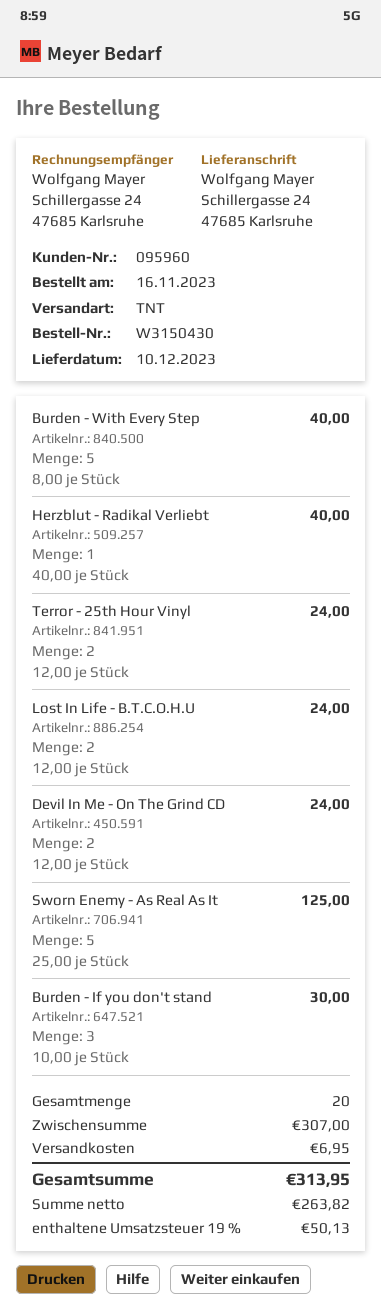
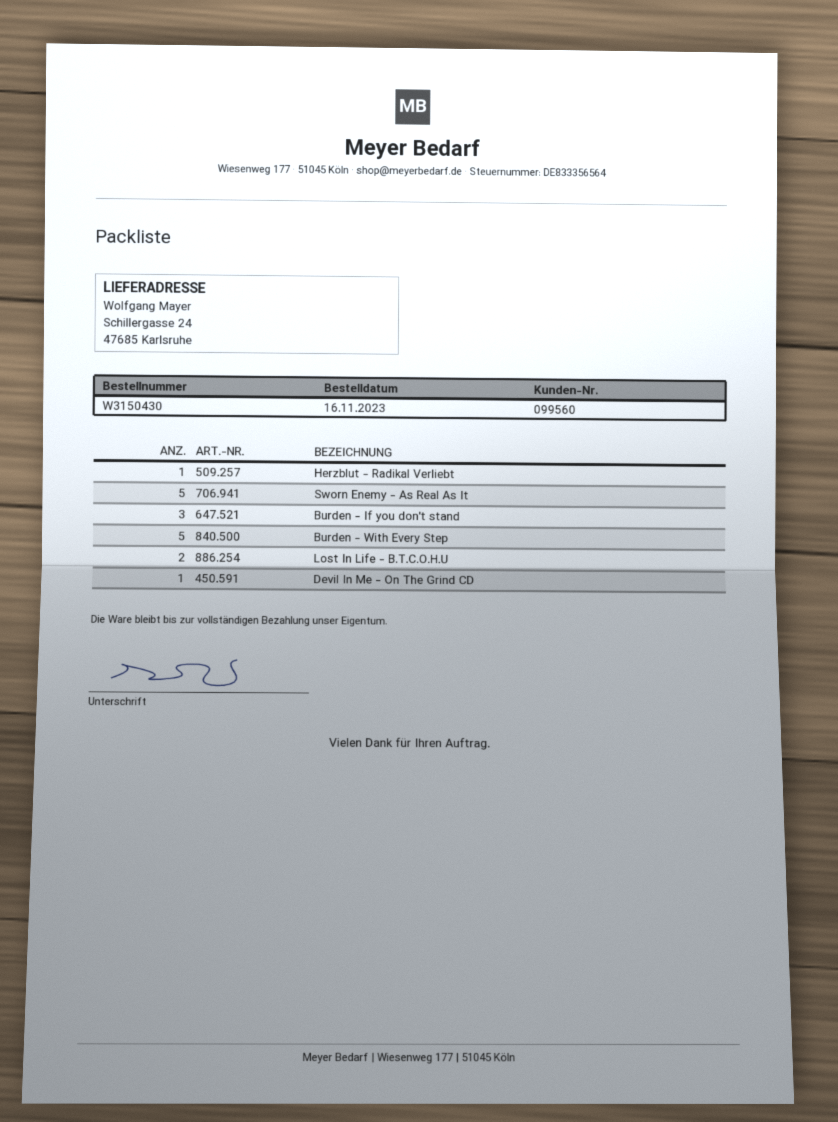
customer number: 095960 -> 099560
Terror - 25th Hour Vinyl: 2 -> none
Devil In Me - On The Grind CD: 2 -> 1

